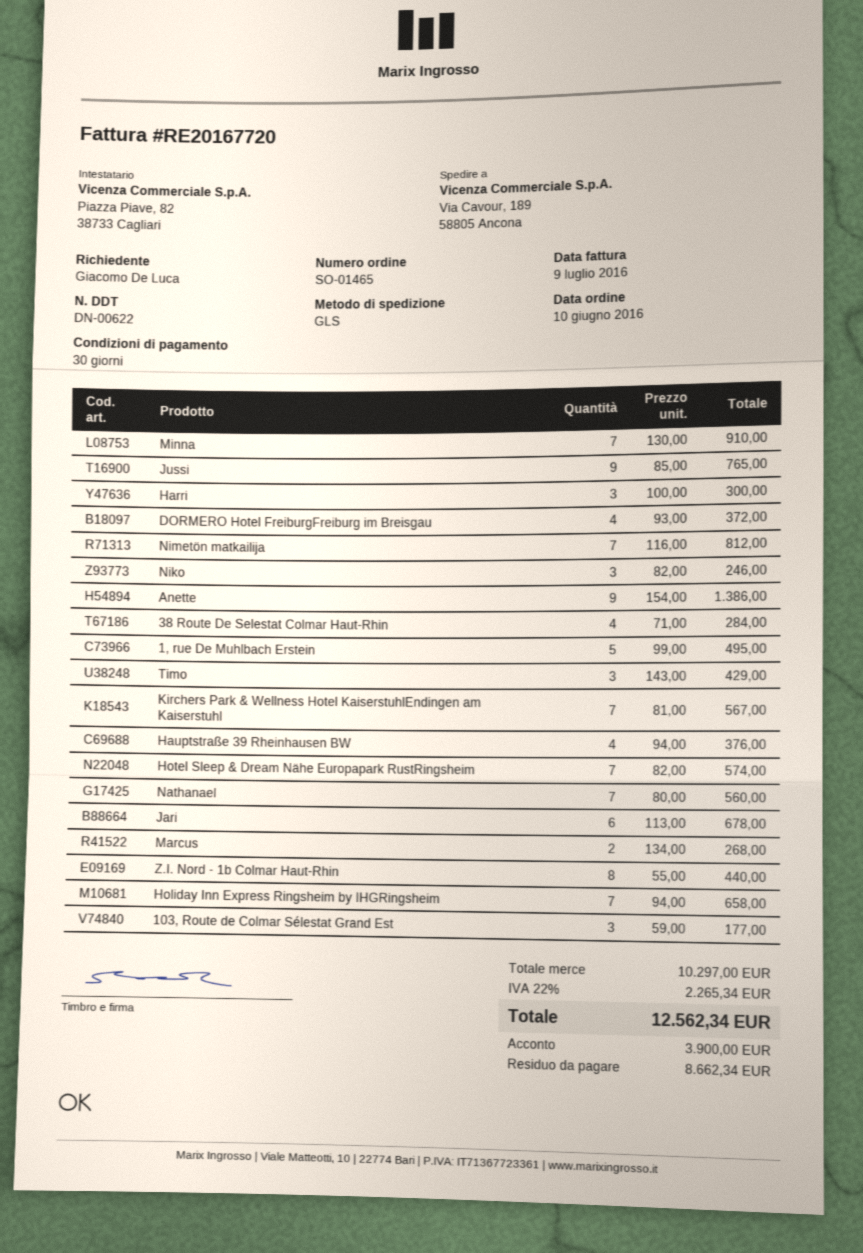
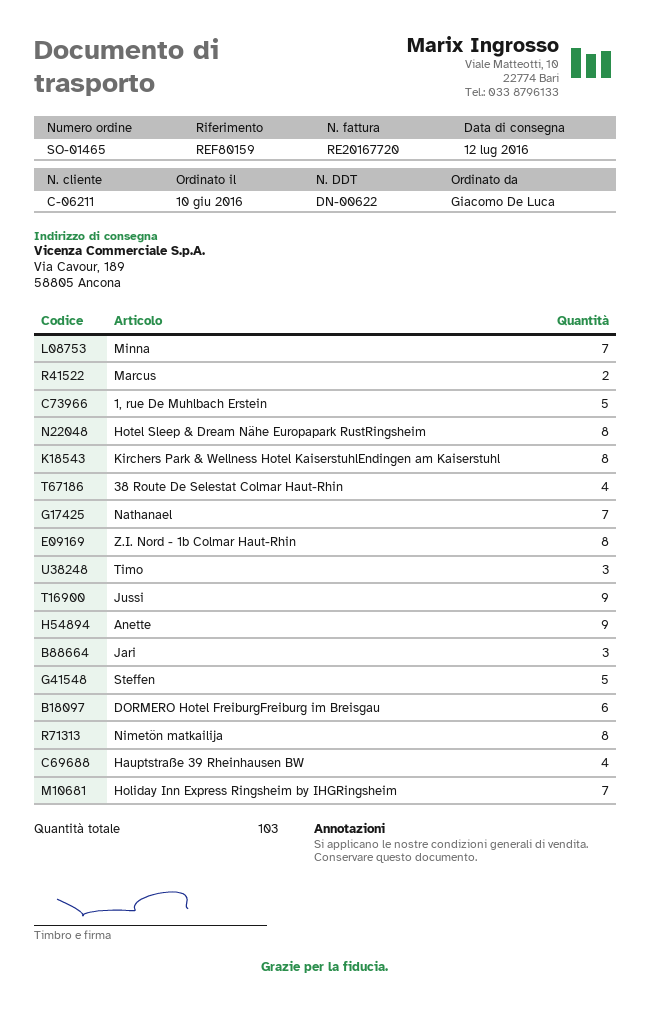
Harri: 3 -> none
DORMERO Hotel FreiburgFreiburg im Breisgau: 4 -> 6
Nimetön matkailija: 7 -> 8
Niko: 3 -> none
Kirchers Park & Wellness Hotel KaiserstuhlEndingen am Kaiserstuhl: 7 -> 8
Hotel Sleep & Dream Nähe Europapark RustRingsheim: 7 -> 8
Jari: 6 -> 3
103, Route de Colmar Sélestat Grand Est: 3 -> none
Steffen: none -> 5

